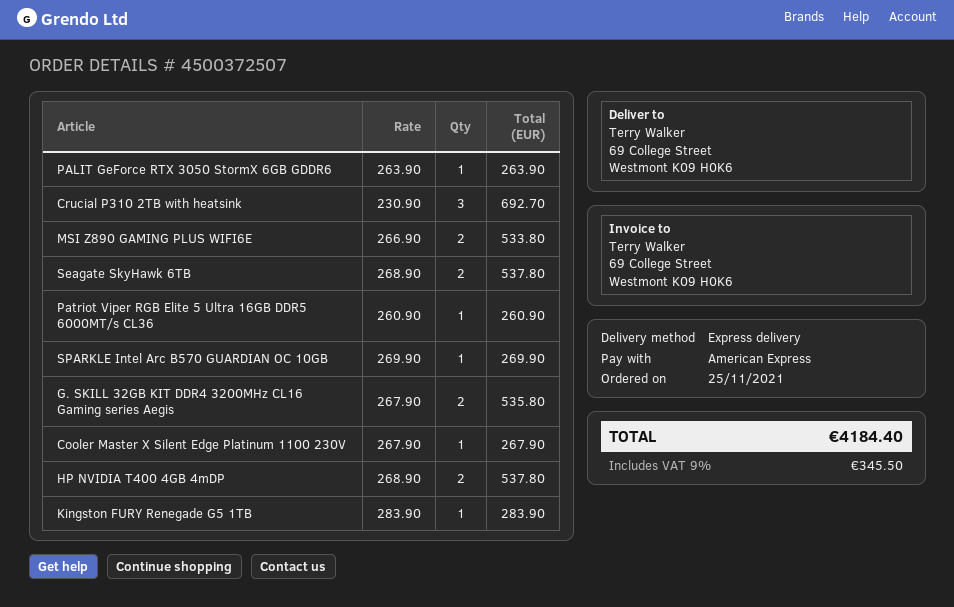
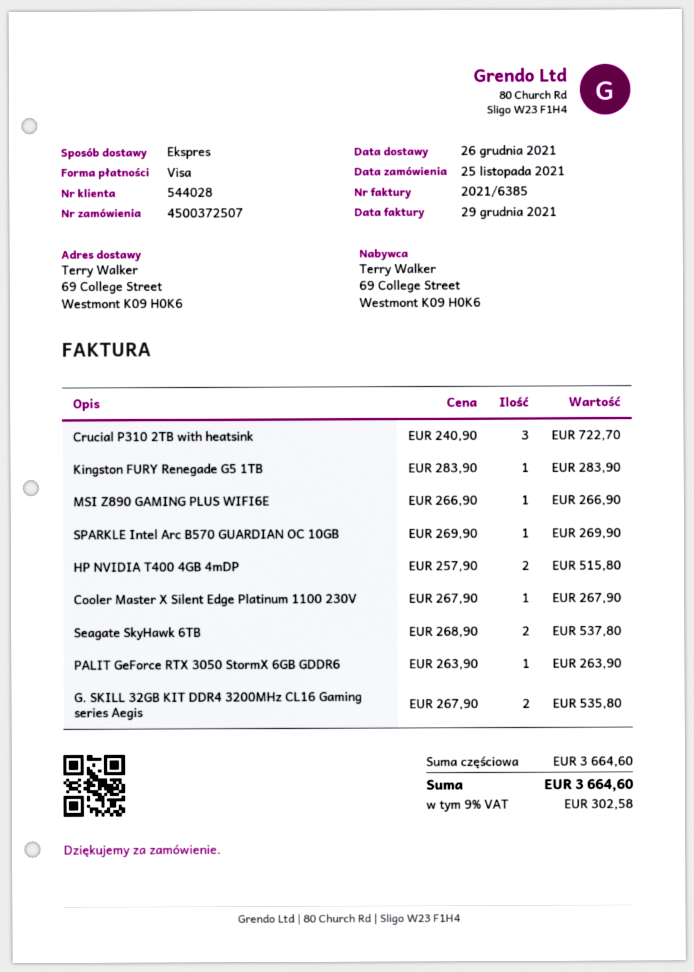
payment method: American Express -> Visa
Crucial P310 2TB with heatsink: 3 x 230.90 = 692.70 -> 3 x 240.90 = 722.70
MSI Z890 GAMING PLUS WIFI6E: 2 x 266.90 = 533.80 -> 1 x 266.90 = 266.90
Patriot Viper RGB Elite 5 Ultra 16GB DDR5 6000MT/s CL36: 1 x 260.90 = 260.90 -> none
HP NVIDIA T400 4GB 4mDP: 2 x 268.90 = 537.80 -> 2 x 257.90 = 515.80
tax: 9% = 345.50 -> 9% = 302.58
total: 4184.40 -> 3664.60

